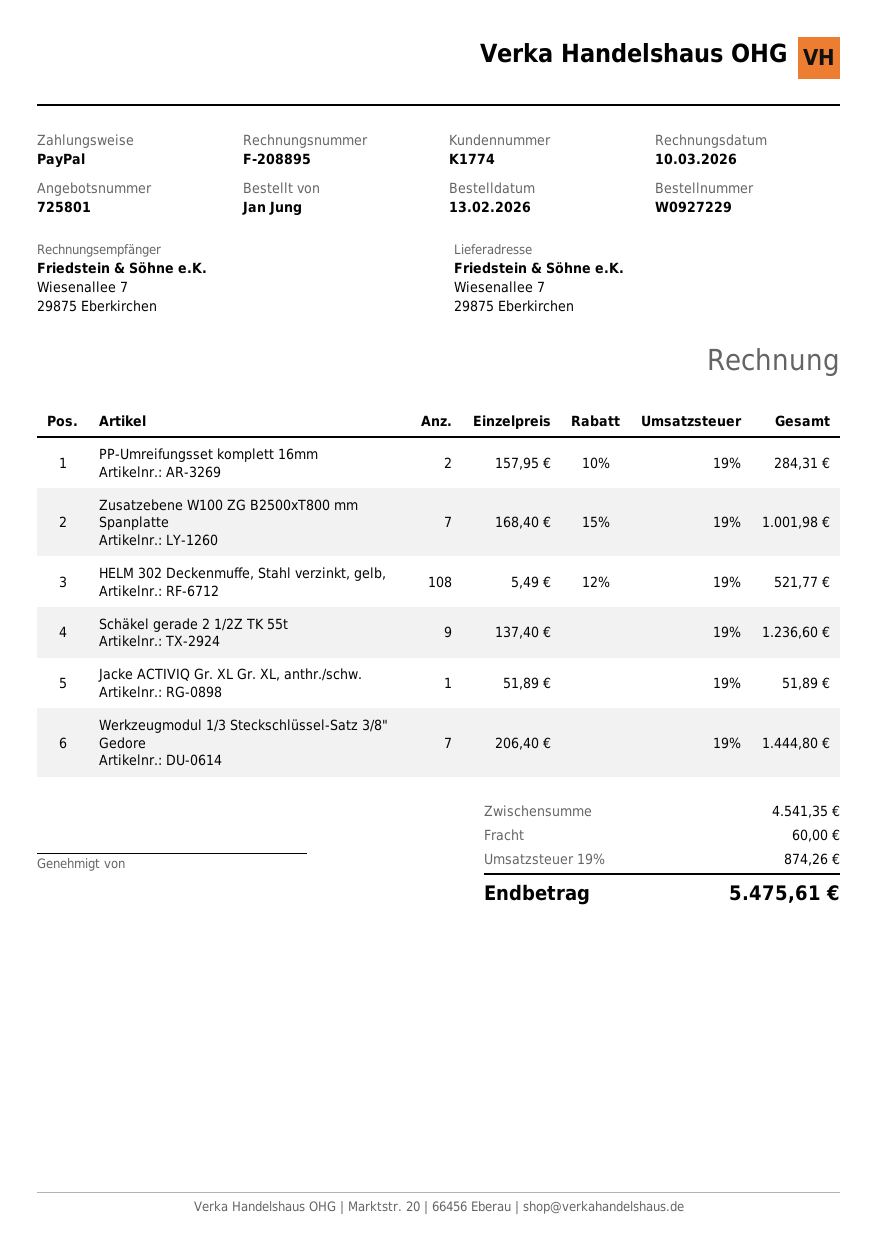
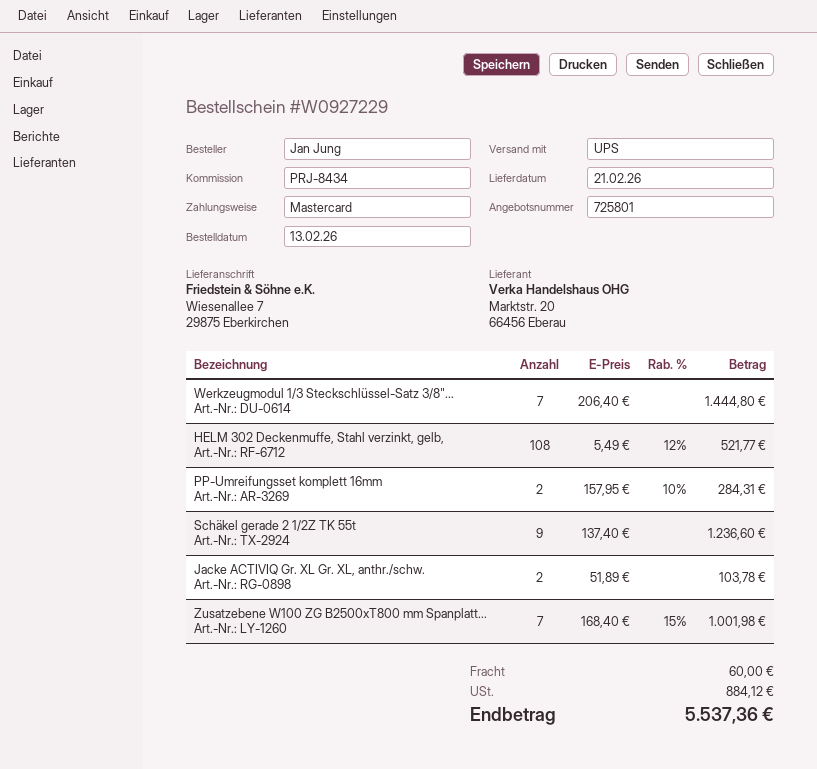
payment method: PayPal -> Mastercard
Jacke ACTIVIQ Gr. XL Gr. XL, anthr./schw.: 1 x 51.89 = 51.89 -> 2 x 51.89 = 103.78
tax: 874.26 -> 884.12
total: 5475.61 -> 5537.36

